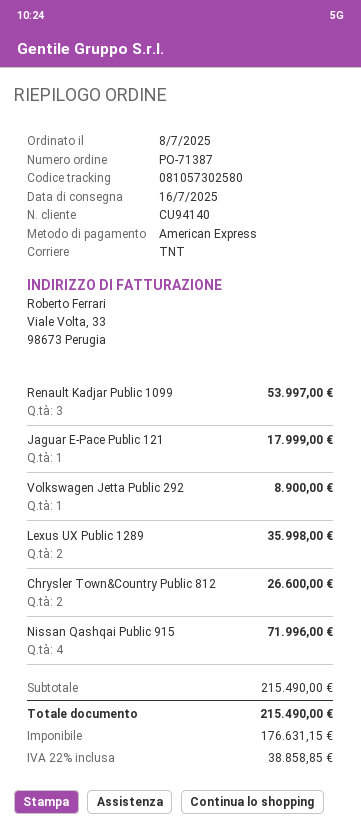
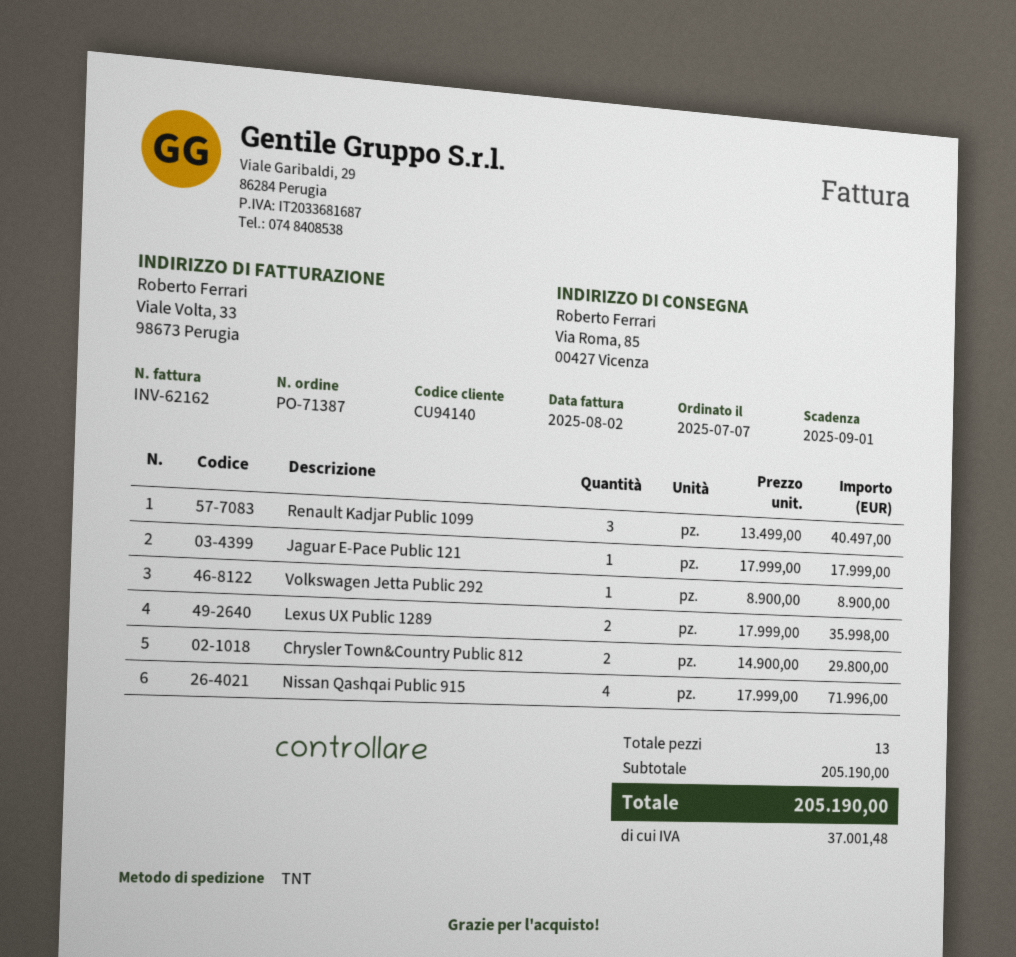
order date: 2025-07-08 -> 2025-07-07
Renault Kadjar Public 1099: 3 for 53997.00 -> 3 for 40497.00
Chrysler Town&Country Public 812: 2 for 26600.00 -> 2 for 29800.00
subtotal: 215490.00 -> 205190.00
tax: 38858.85 -> 37001.48
total: 215490.00 -> 205190.00

